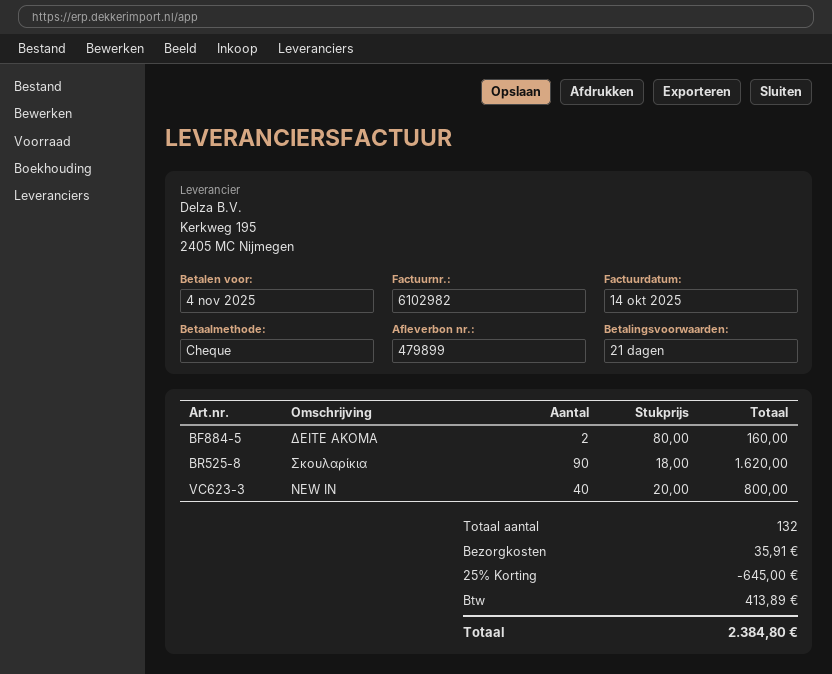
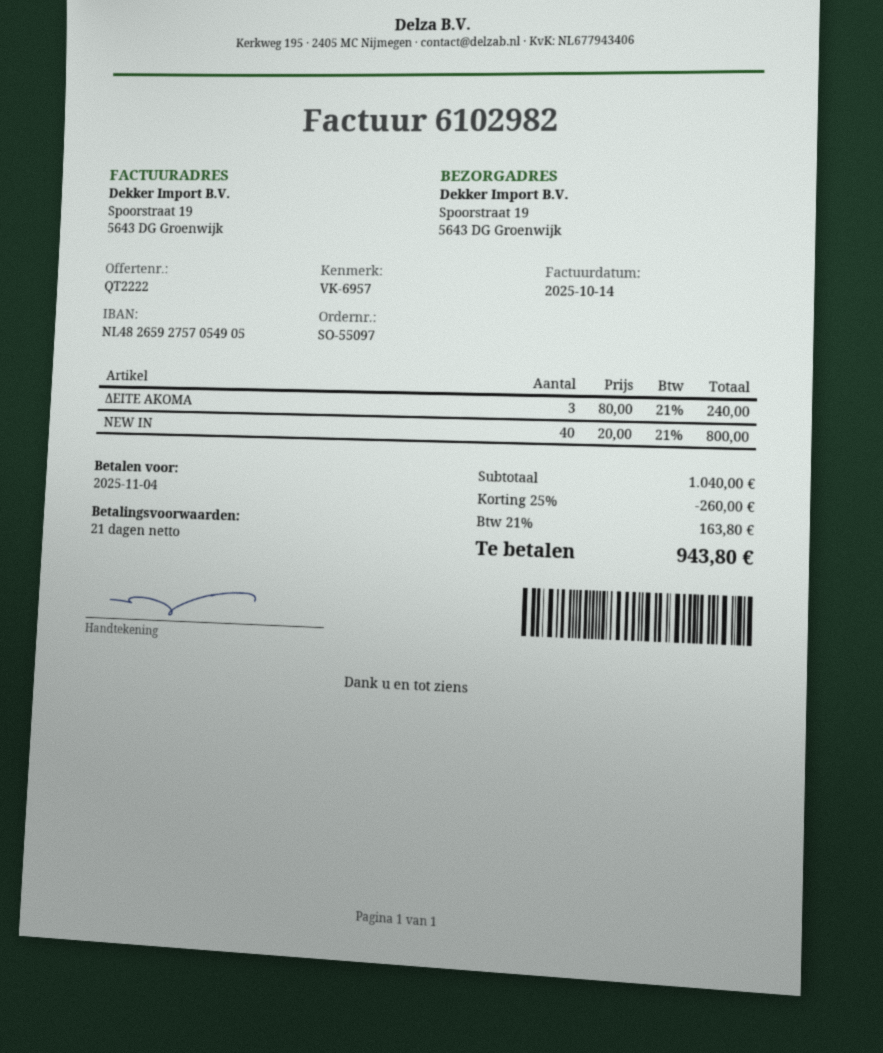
ΔΕΙΤΕ ΑΚΟΜΑ: 2 x 80.00 = 160.00 -> 3 x 80.00 = 240.00
Σκουλαρίκια: 90 x 18.00 = 1620.00 -> none
discount: 25% = 645.00 -> 25% = 260.00
shipping: 35.91 -> none
tax: 413.89 -> 163.80
total: 2384.80 -> 943.80

